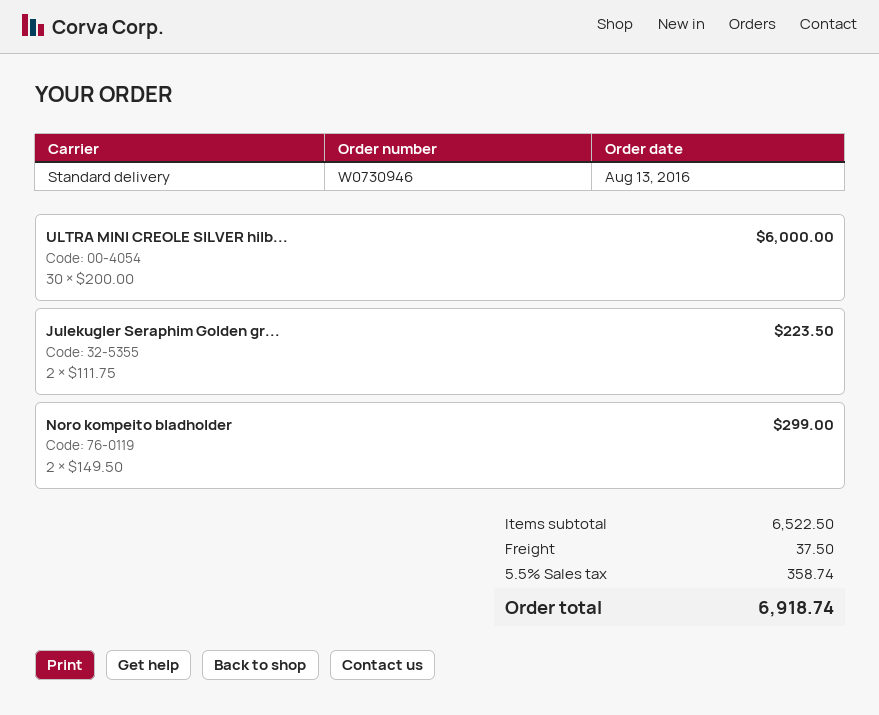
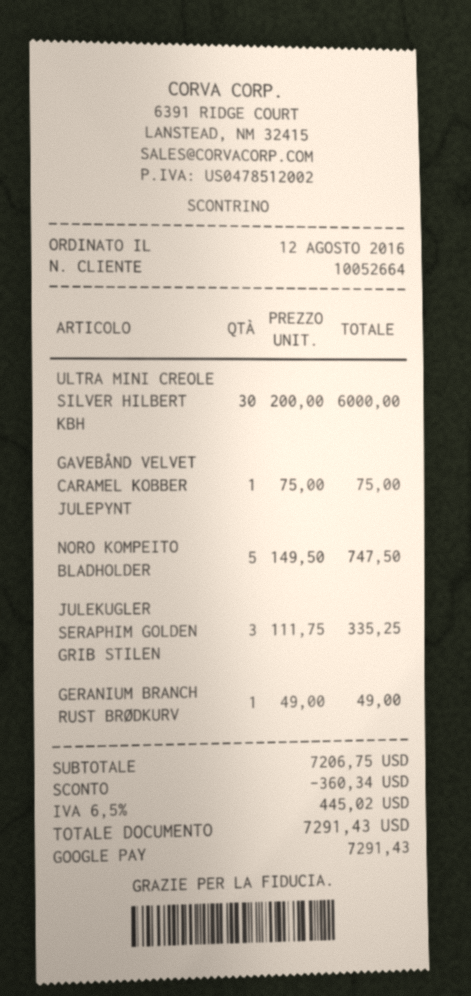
order date: 2016-08-13 -> 2016-08-12
Julekugler Seraphim Golden gr...: 2 x 111.75 = 223.50 -> 3 x 111.75 = 335.25
Noro kompeito bladholder: 2 x 149.50 = 299.00 -> 5 x 149.50 = 747.50
GAVEBÅND VELVET CARAMEL KOBBER JULEPYNT: none -> 1 x 75.00 = 75.00
GERANIUM BRANCH RUST BRØDKURV: none -> 1 x 49.00 = 49.00
subtotal: 6522.50 -> 7206.75
discount: none -> 360.34
shipping: 37.50 -> none
tax: 5.5% = 358.74 -> 6.5% = 445.02
total: 6918.74 -> 7291.43

